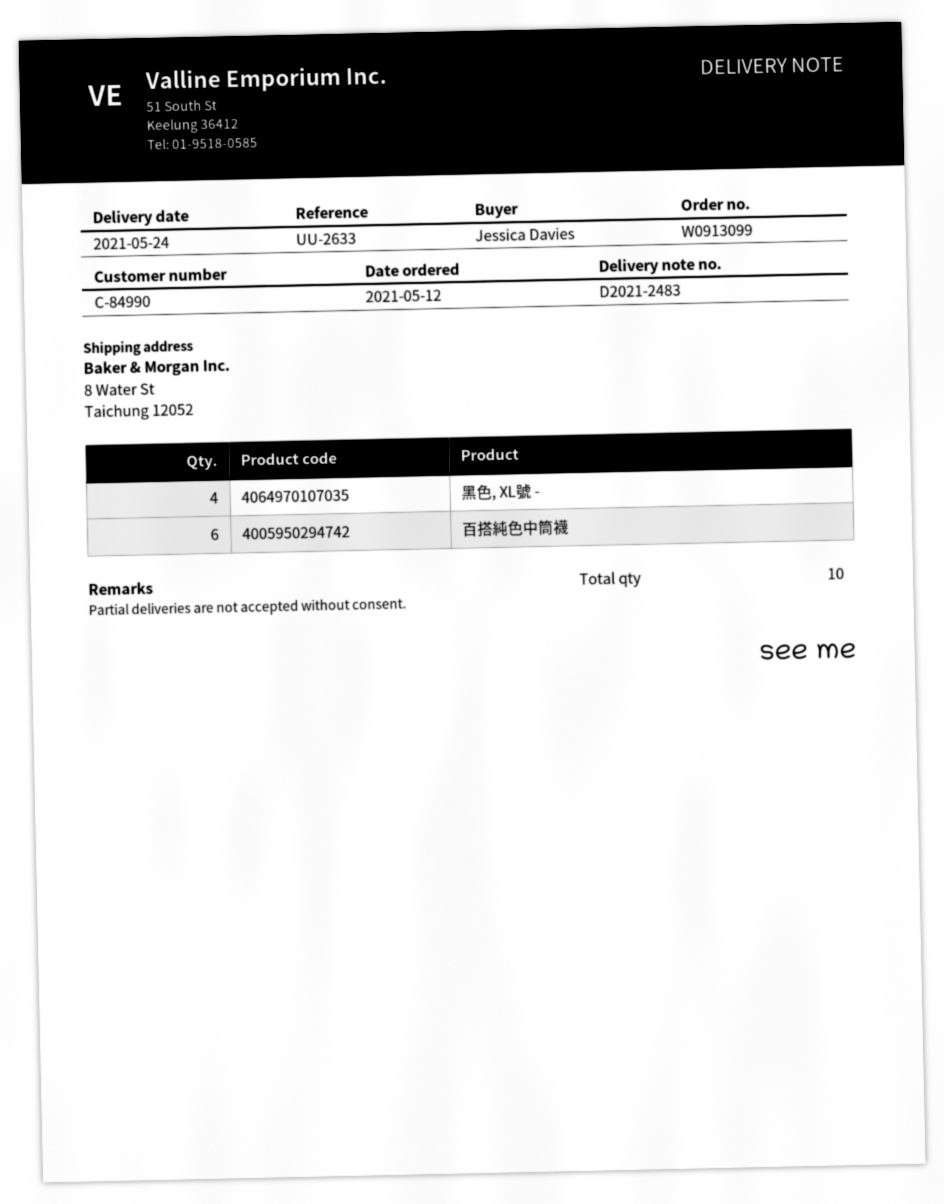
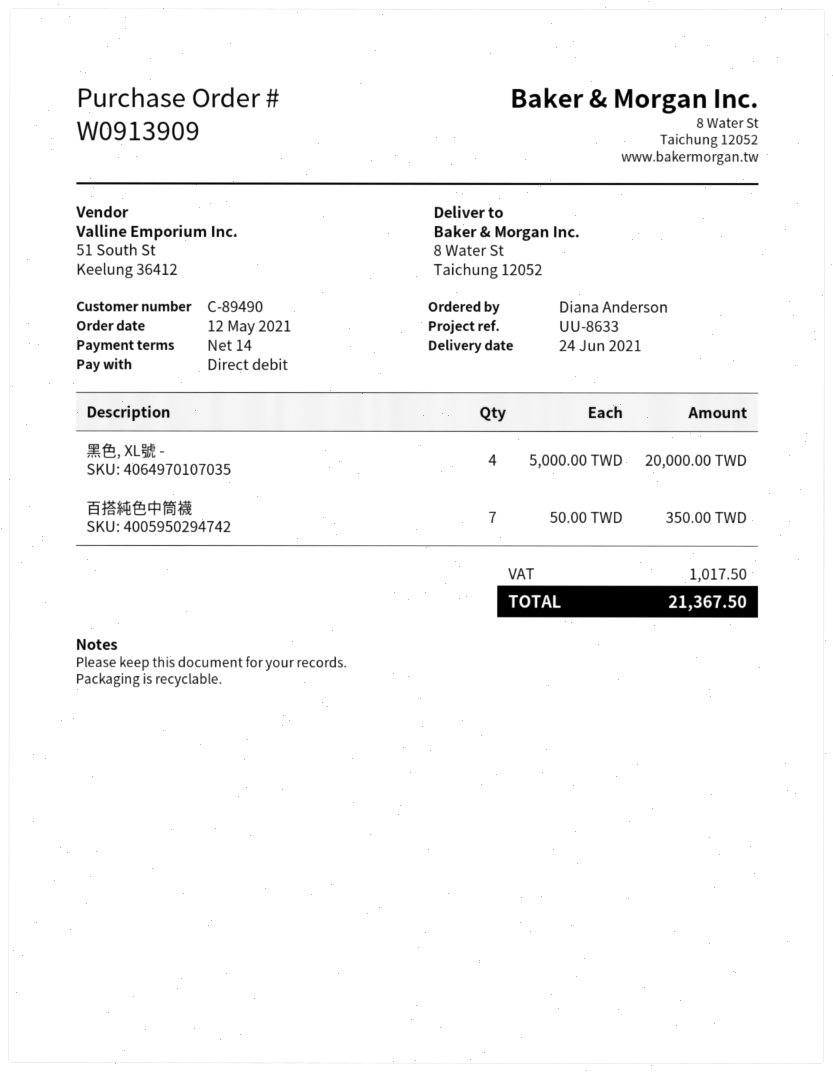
order number: W0913099 -> W0913909
delivery date: 2021-05-24 -> 2021-06-24
customer number: C-84990 -> C-89490
reference: UU-2633 -> UU-8633
ordered by: Jessica Davies -> Diana Anderson
百搭純色中筒襪: 6 -> 7

